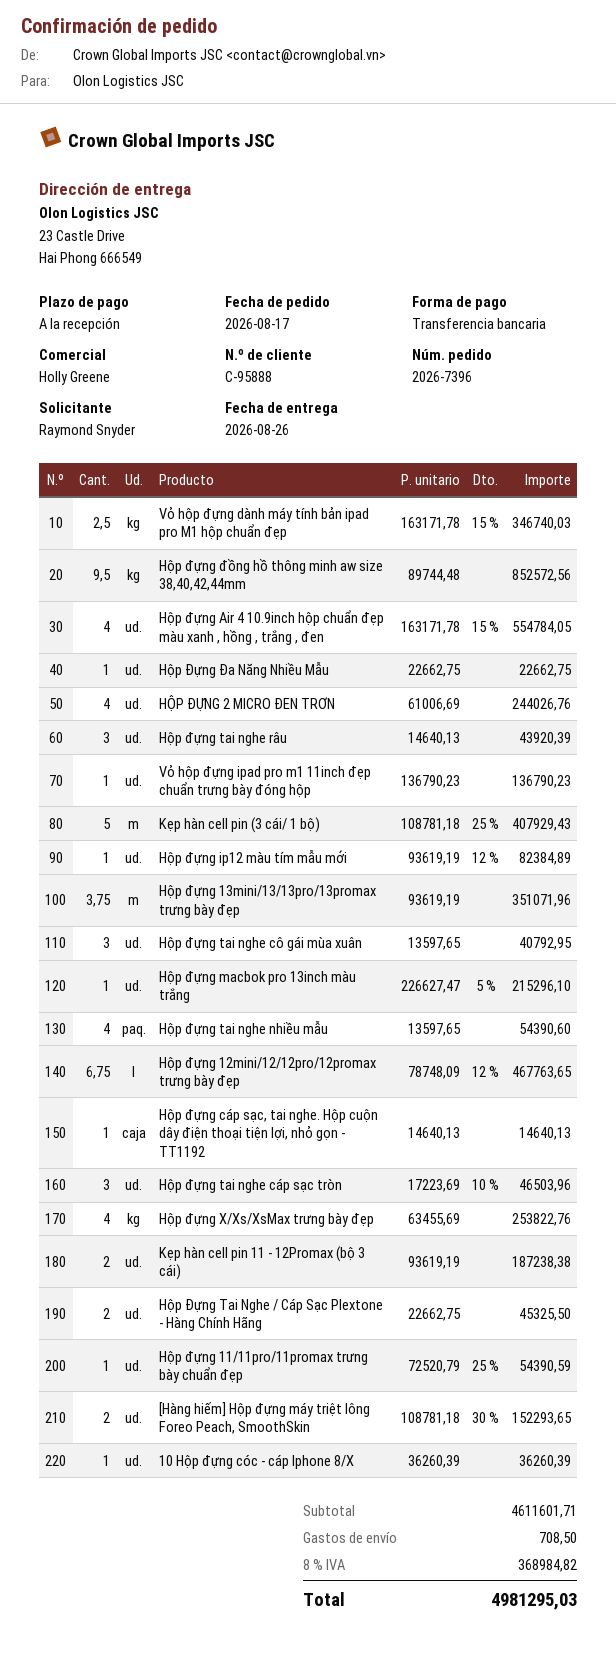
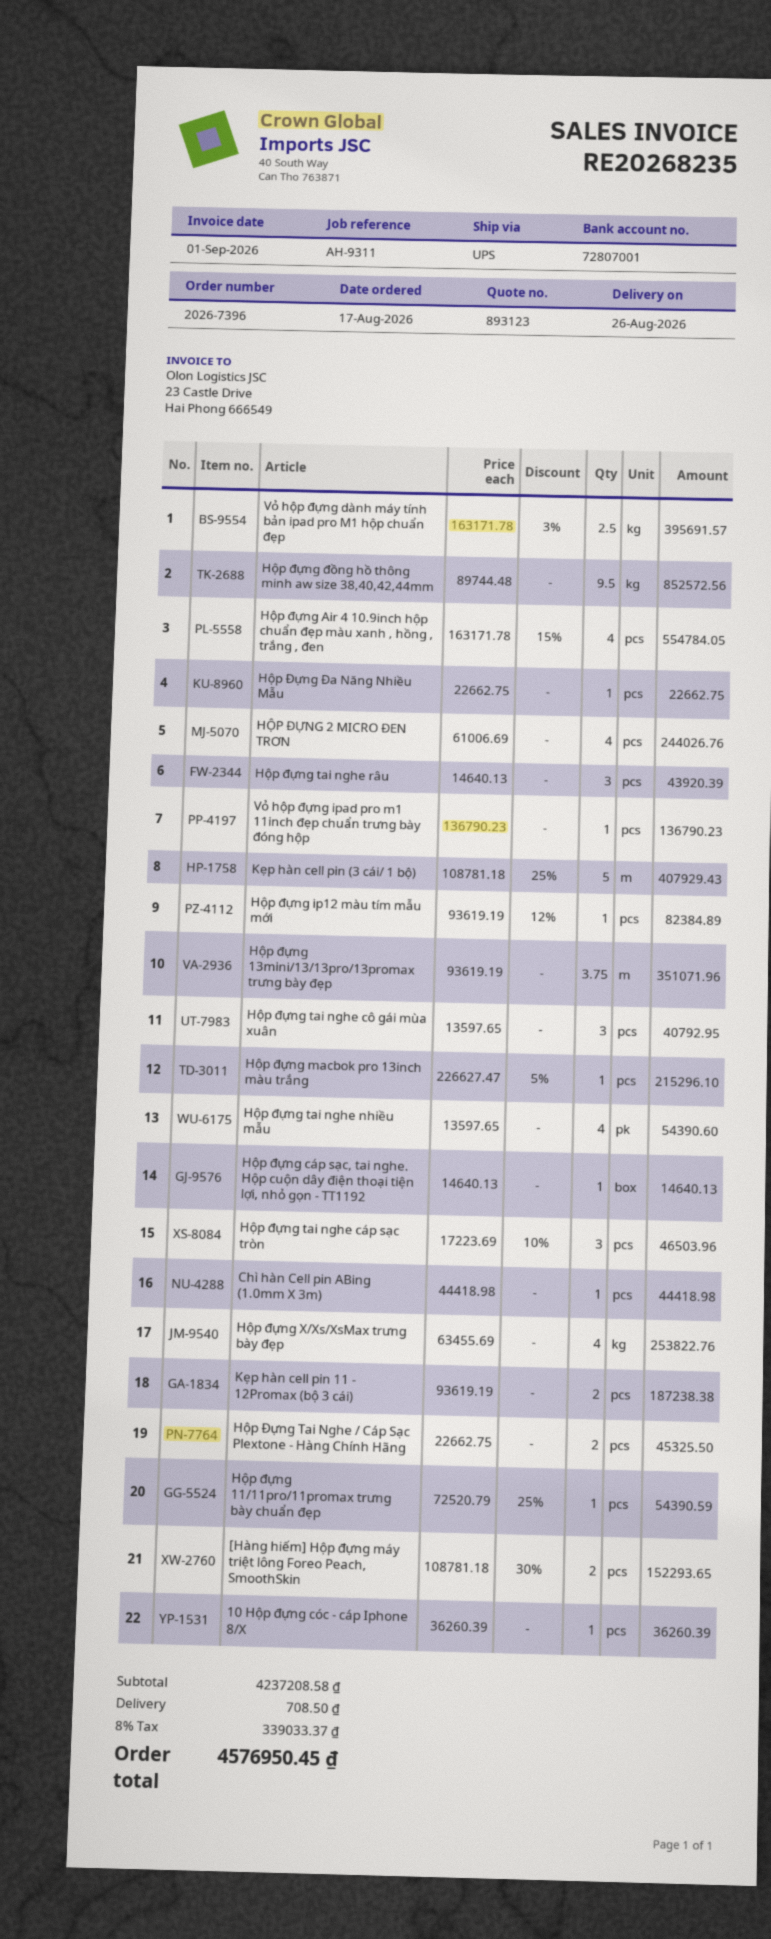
Vỏ hộp đựng dành máy tính bản ipad pro M1 hộp chuẩn đẹp: 2.5 x 163171.78 - 15% = 346740.03 -> 2.5 x 163171.78 - 3% = 395691.57
Hộp đựng 12mini/12/12pro/12promax trưng bày đẹp: 6.75 x 78748.09 - 12% = 467763.65 -> none
Chì hàn Cell pin ABing (1.0mm X 3m): none -> 1 x 44418.98 = 44418.98
subtotal: 4611601.71 -> 4237208.58
tax: 8% = 368984.82 -> 8% = 339033.37
total: 4981295.03 -> 4576950.45

